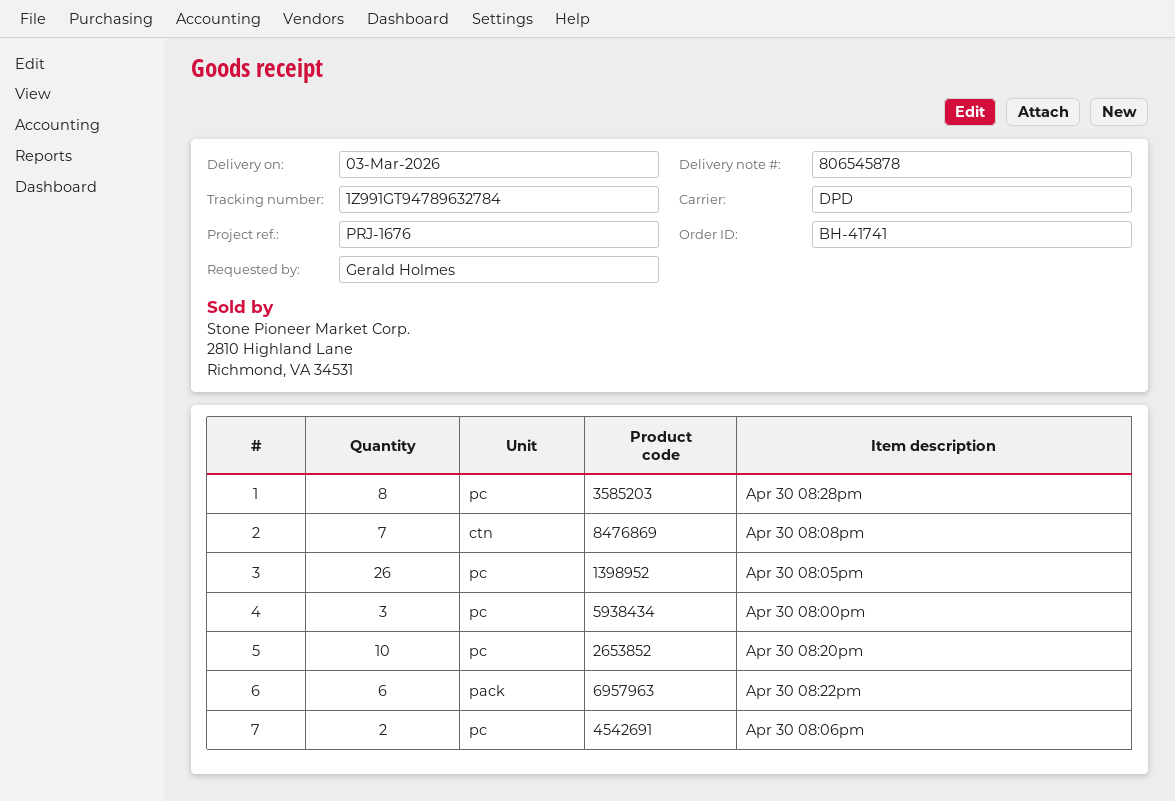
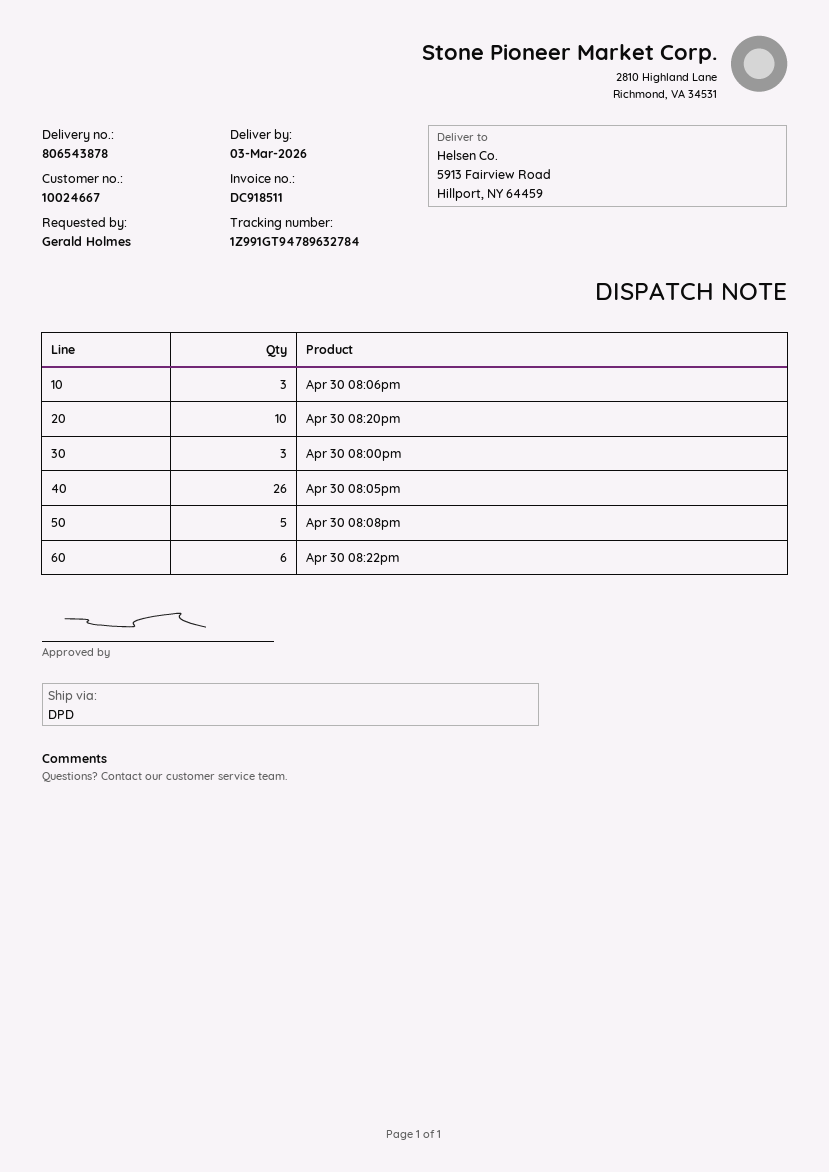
delivery note number: 806545878 -> 806543878
Apr 30 08:28pm: 8 -> none
Apr 30 08:08pm: 7 -> 5
Apr 30 08:06pm: 2 -> 3

